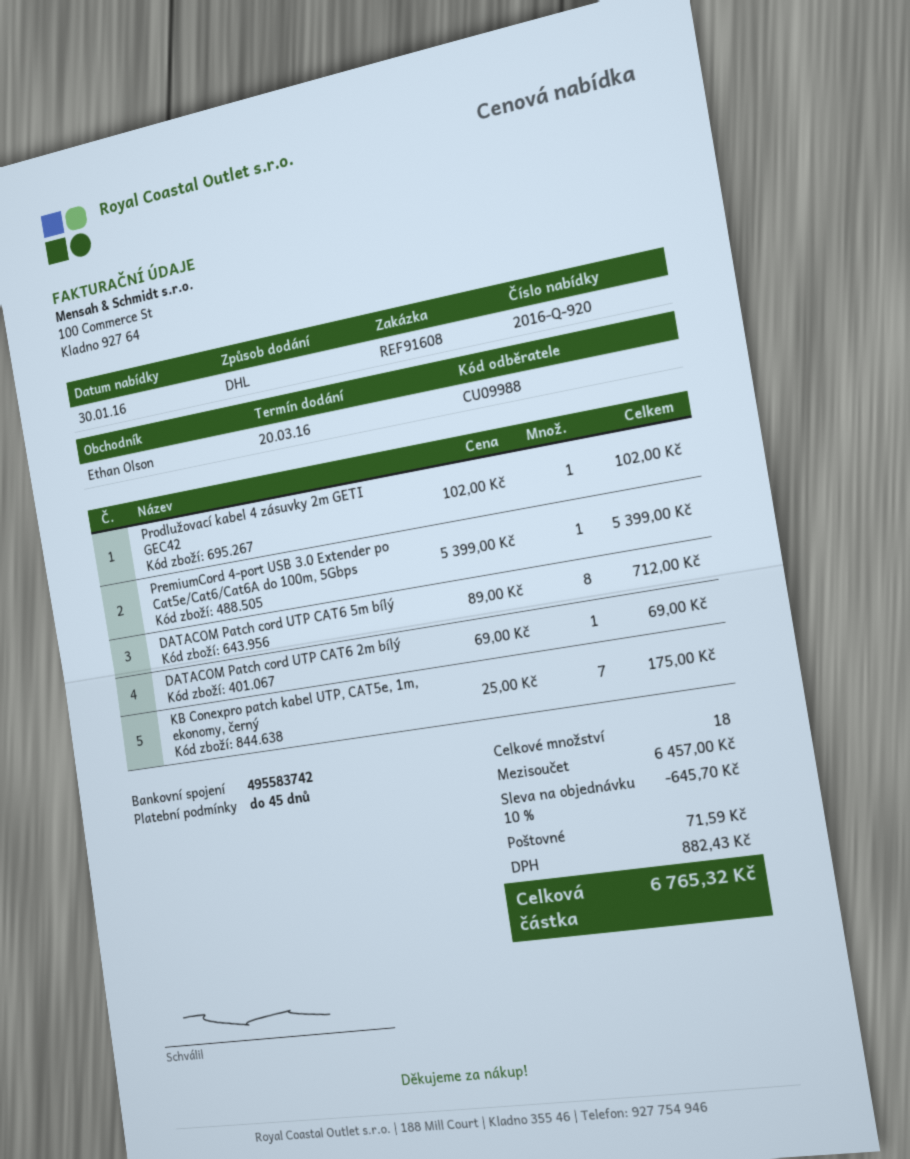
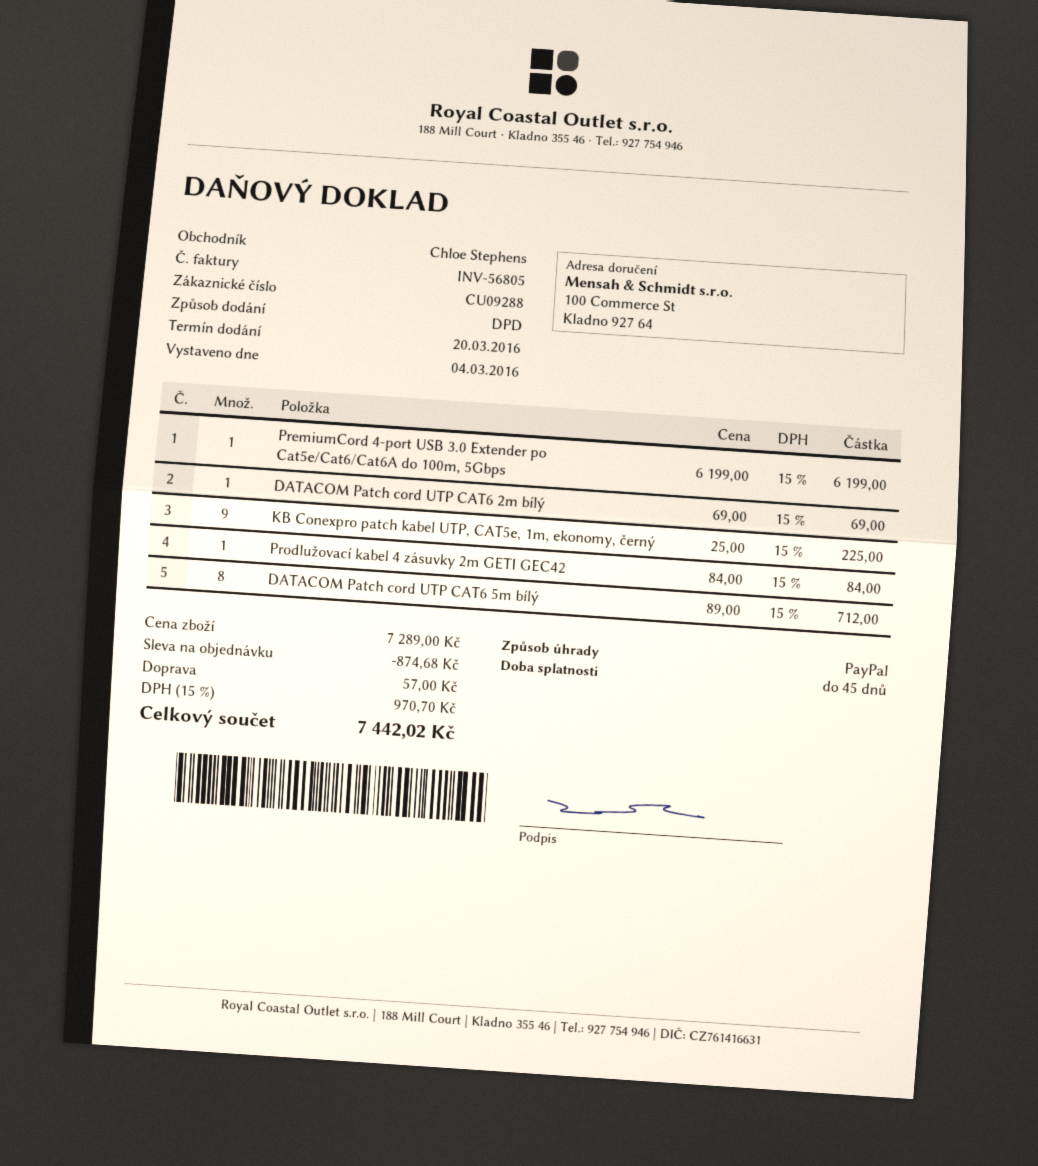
customer number: CU09988 -> CU09288
sales rep: Ethan Olson -> Chloe Stephens
shipping method: DHL -> DPD
Prodlužovací kabel 4 zásuvky 2m GETI GEC42: 1 x 102.00 = 102.00 -> 1 x 84.00 = 84.00
PremiumCord 4-port USB 3.0 Extender po Cat5e/Cat6/Cat6A do 100m, 5Gbps: 1 x 5399.00 = 5399.00 -> 1 x 6199.00 = 6199.00
KB Conexpro patch kabel UTP, CAT5e, 1m, ekonomy, černý: 7 x 25.00 = 175.00 -> 9 x 25.00 = 225.00
subtotal: 6457.00 -> 7289.00
discount: 645.70 -> 874.68
shipping: 71.59 -> 57.00
tax: 882.43 -> 970.70
total: 6765.32 -> 7442.02

